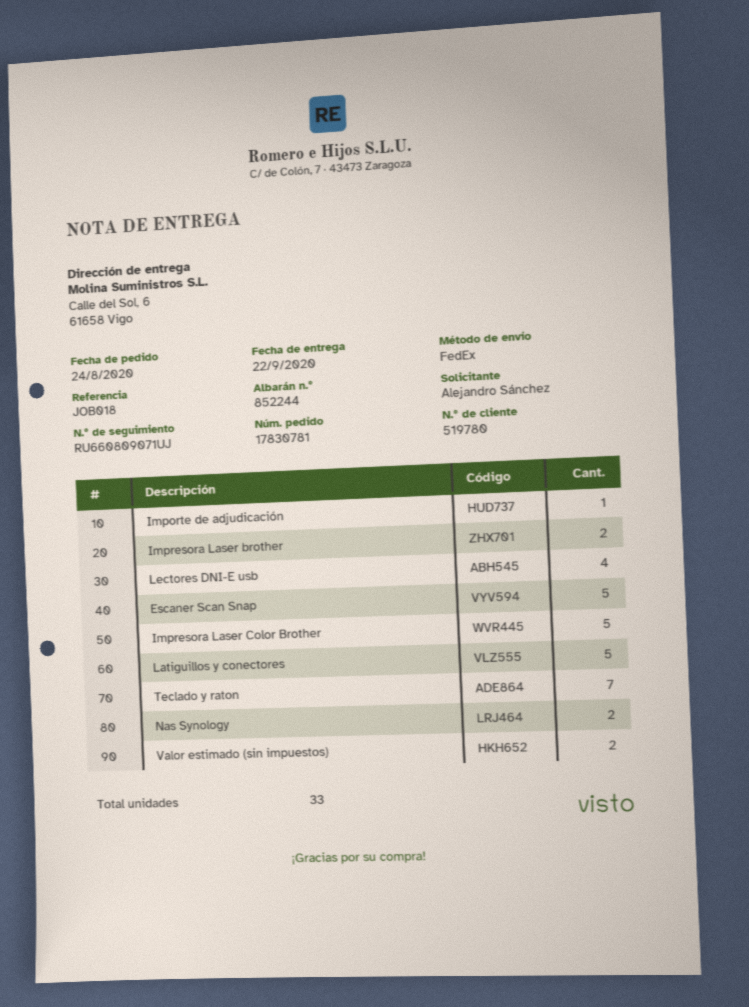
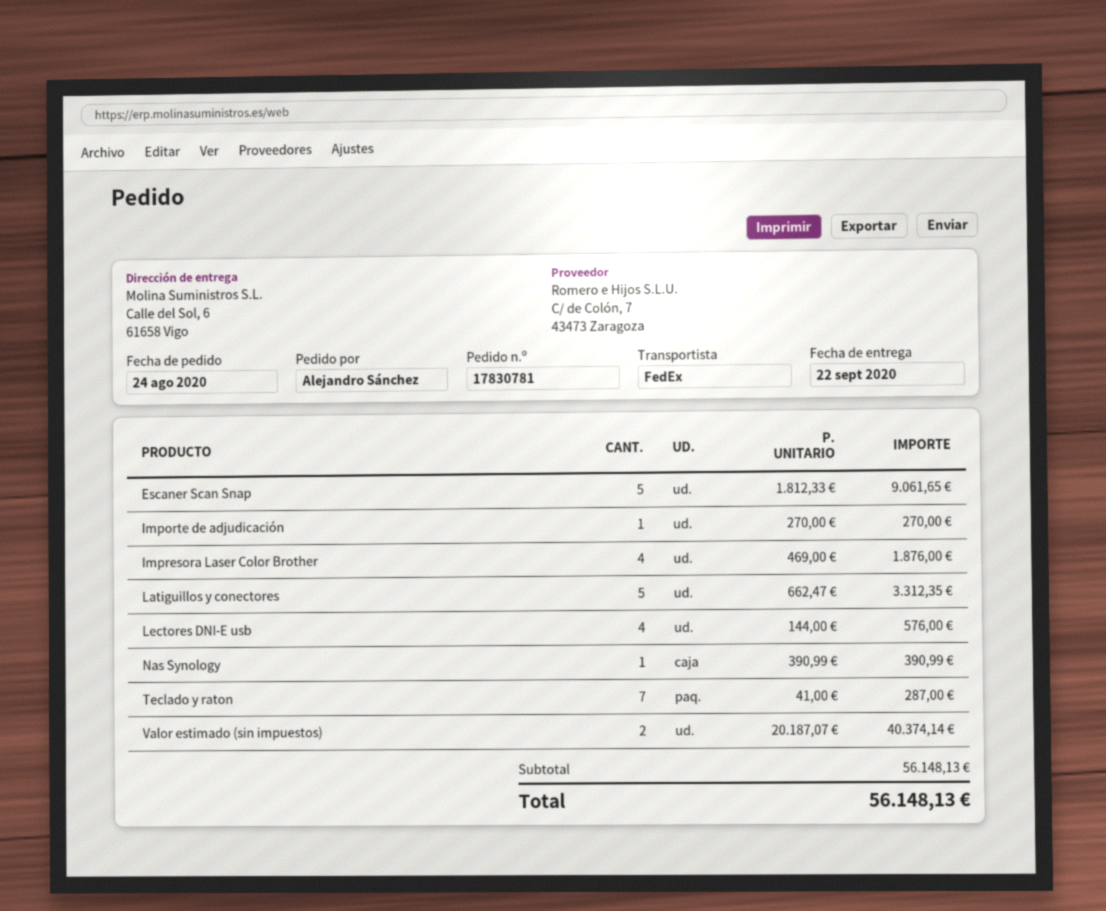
Impresora Laser brother: 2 -> none
Impresora Laser Color Brother: 5 -> 4
Nas Synology: 2 -> 1

